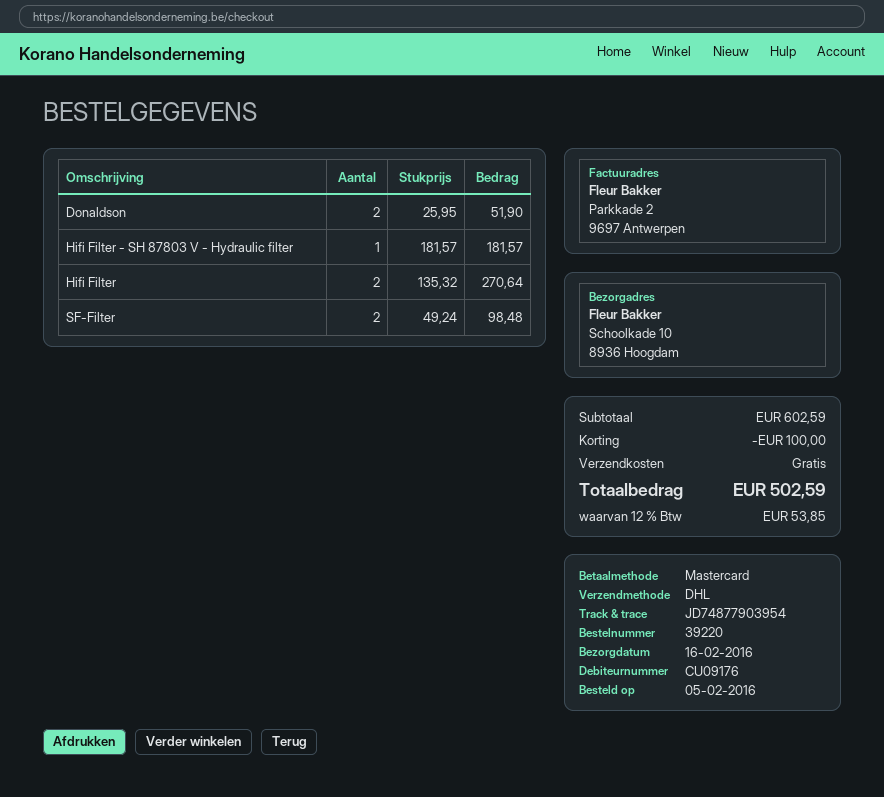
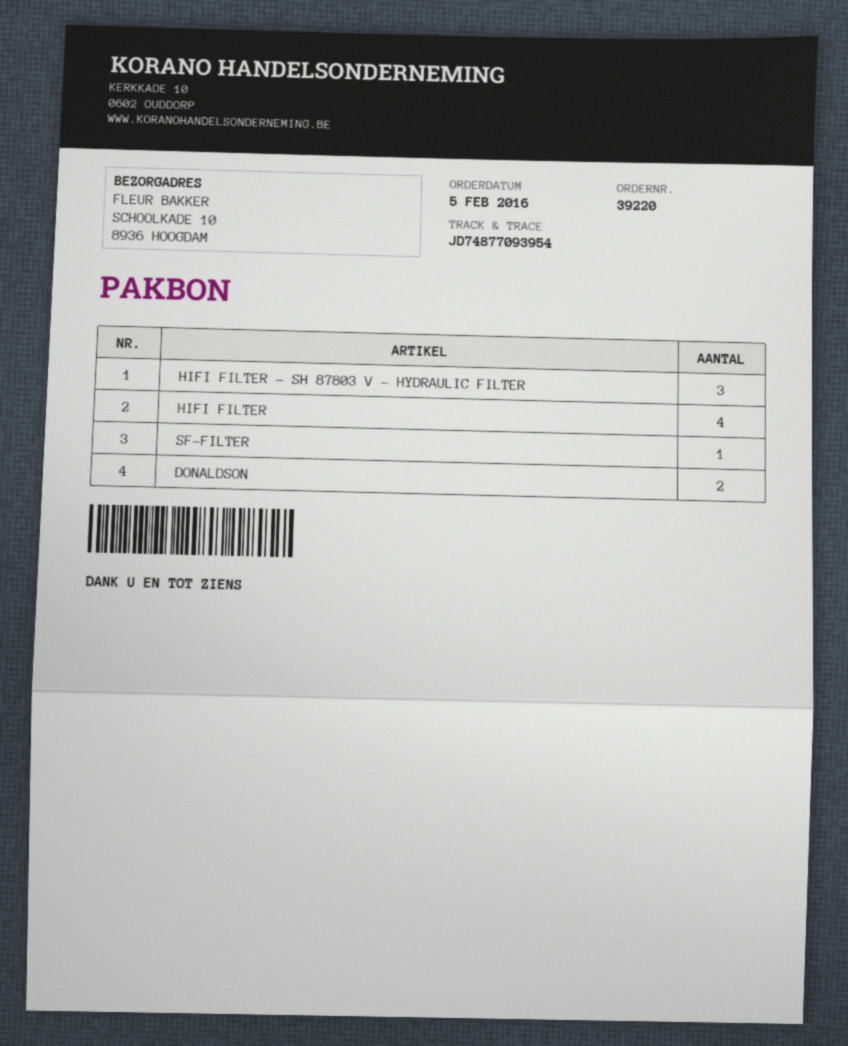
tracking number: JD74877903954 -> JD74877093954
Hifi Filter - SH 87803 V - Hydraulic filter: 1 -> 3
Hifi Filter: 2 -> 4
SF-Filter: 2 -> 1

